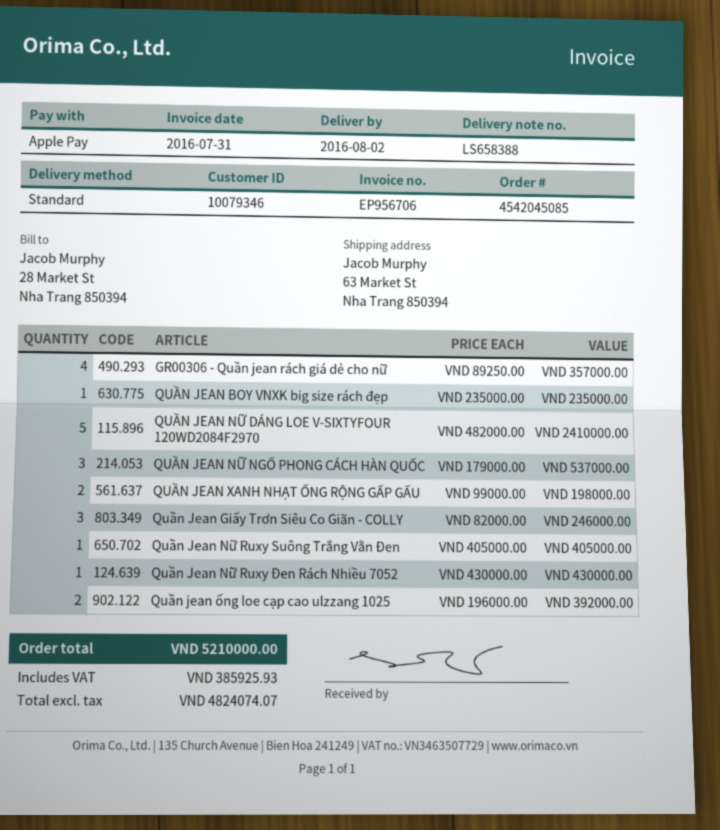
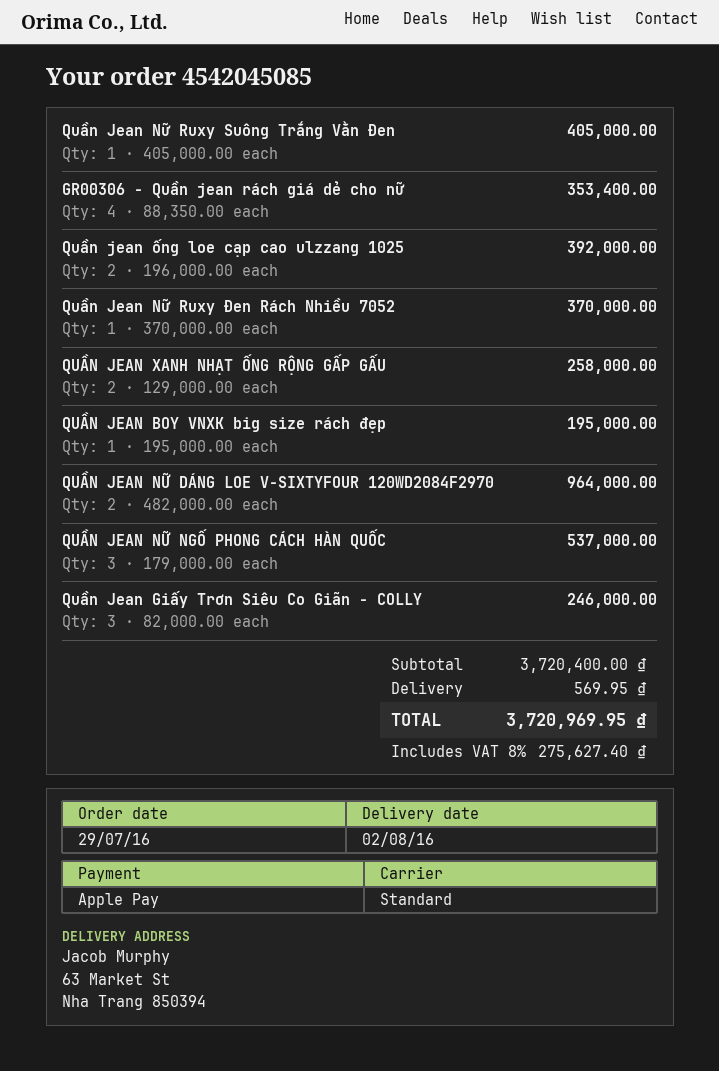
GR00306 - Quần jean rách giá dẻ cho nữ: 4 x 89250.00 = 357000.00 -> 4 x 88350.00 = 353400.00
QUẦN JEAN BOY VNXK big size rách đẹp: 1 x 235000.00 = 235000.00 -> 1 x 195000.00 = 195000.00
QUẦN JEAN NỮ DÁNG LOE V-SIXTYFOUR 120WD2084F2970: 5 x 482000.00 = 2410000.00 -> 2 x 482000.00 = 964000.00
QUẦN JEAN XANH NHẠT ỐNG RỘNG GẤP GẤU: 2 x 99000.00 = 198000.00 -> 2 x 129000.00 = 258000.00
Quần Jean Nữ Ruxy Đen Rách Nhiều 7052: 1 x 430000.00 = 430000.00 -> 1 x 370000.00 = 370000.00
shipping: none -> 569.95
tax: 385925.93 -> 275627.40
total: 5210000.00 -> 3720969.95

